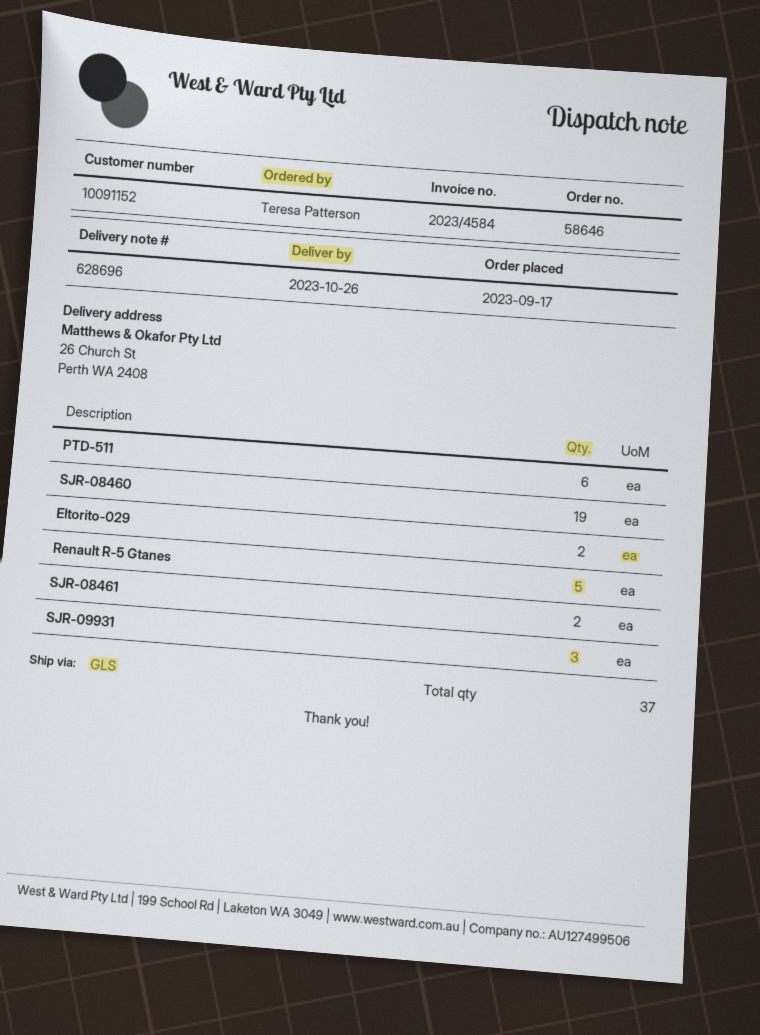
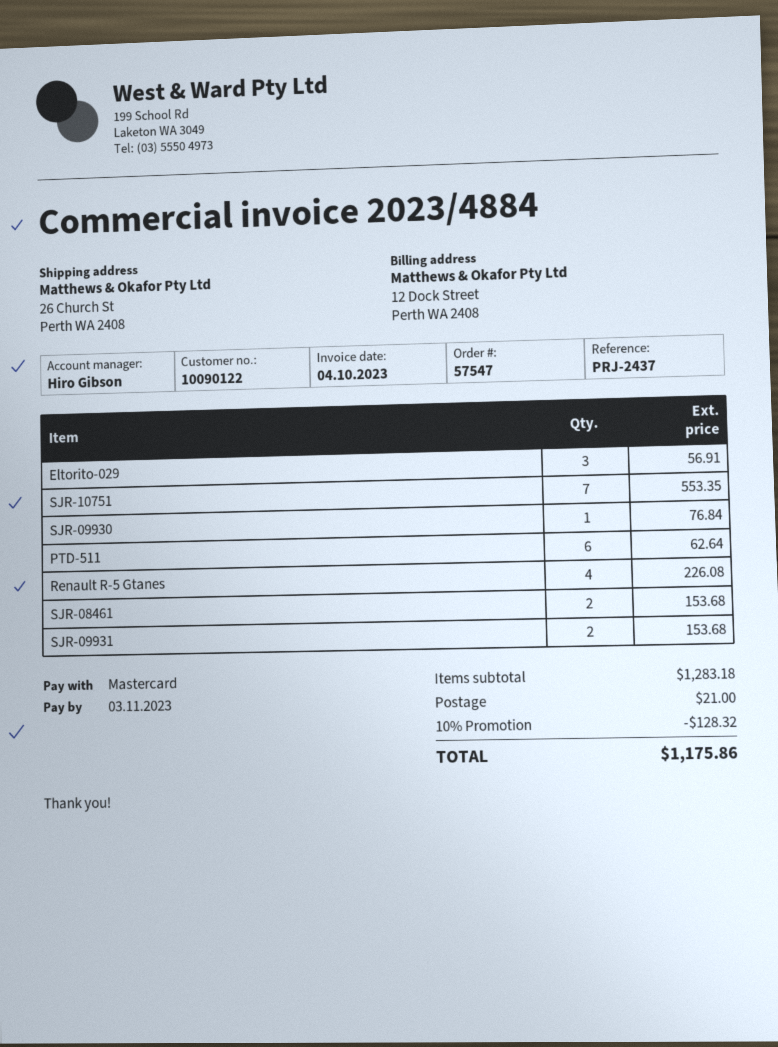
order number: 58646 -> 57547
invoice number: 2023/4584 -> 2023/4884
customer number: 10091152 -> 10090122
SJR-08460: 19 -> none
Eltorito-029: 2 -> 3
Renault R-5 Gtanes: 5 -> 4
SJR-09931: 3 -> 2
SJR-10751: none -> 7
SJR-09930: none -> 1

